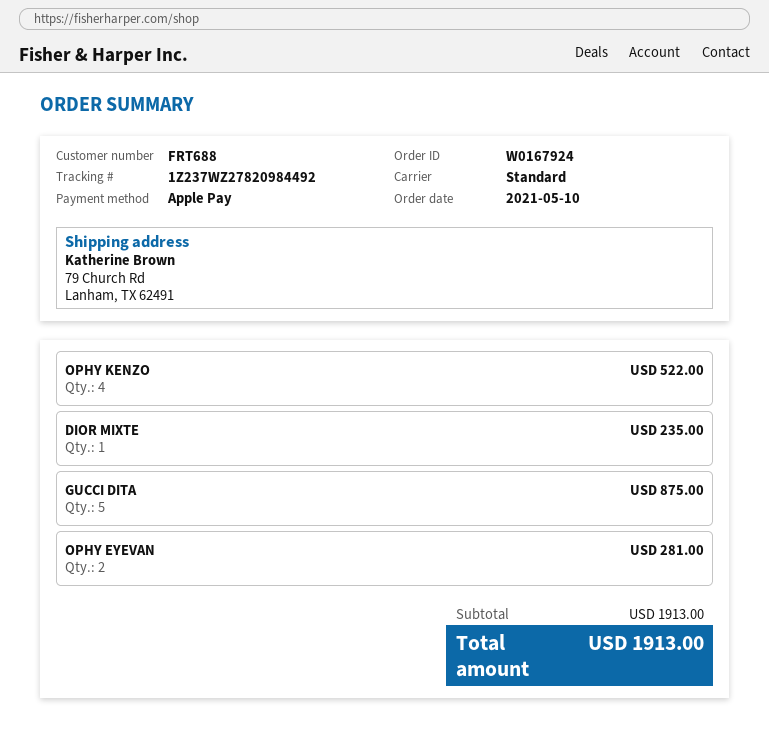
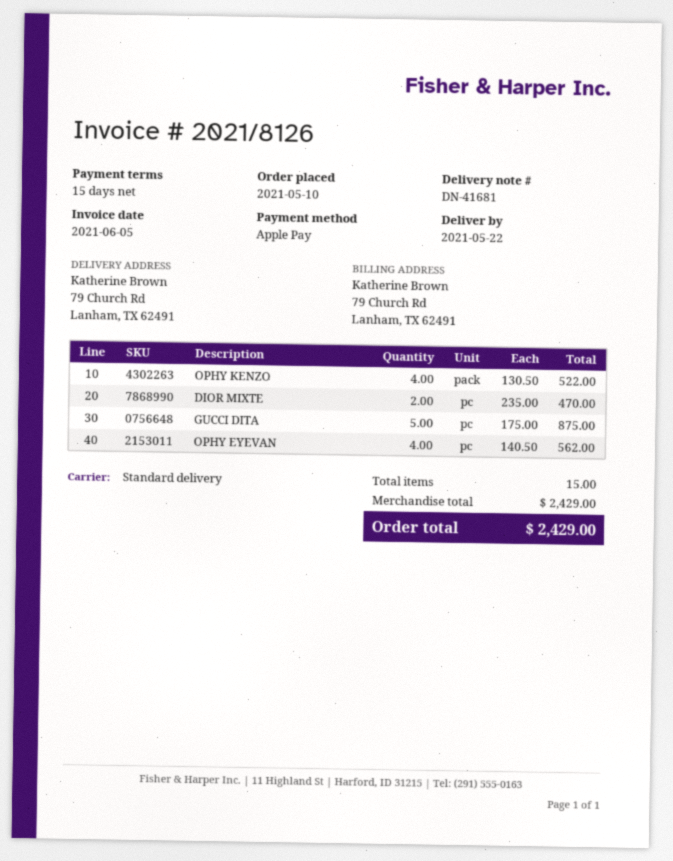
DIOR MIXTE: 1 for 235.00 -> 2 for 470.00
OPHY EYEVAN: 2 for 281.00 -> 4 for 562.00
subtotal: 1913.00 -> 2429.00
total: 1913.00 -> 2429.00

